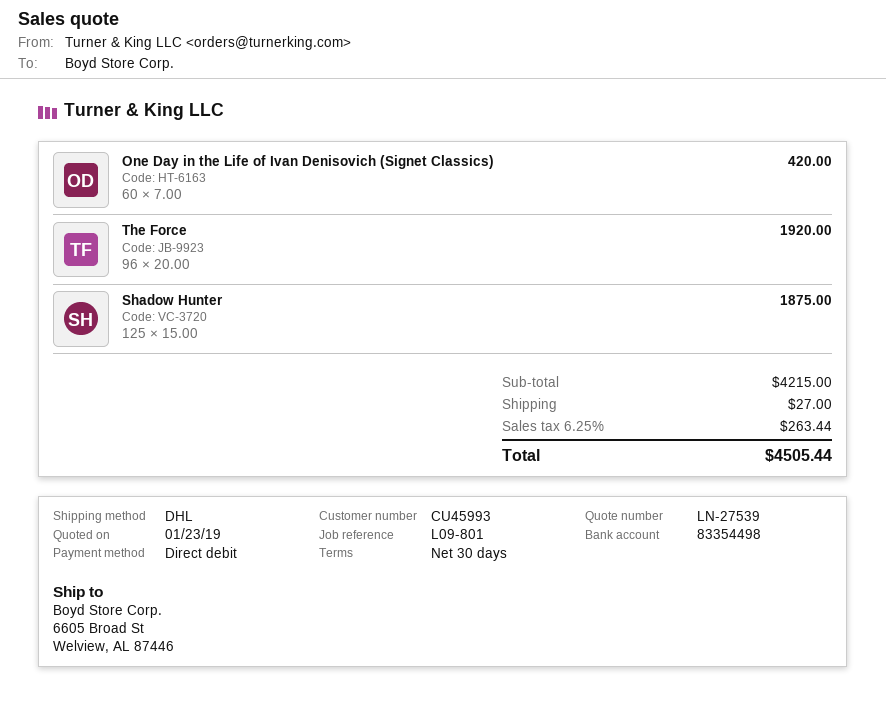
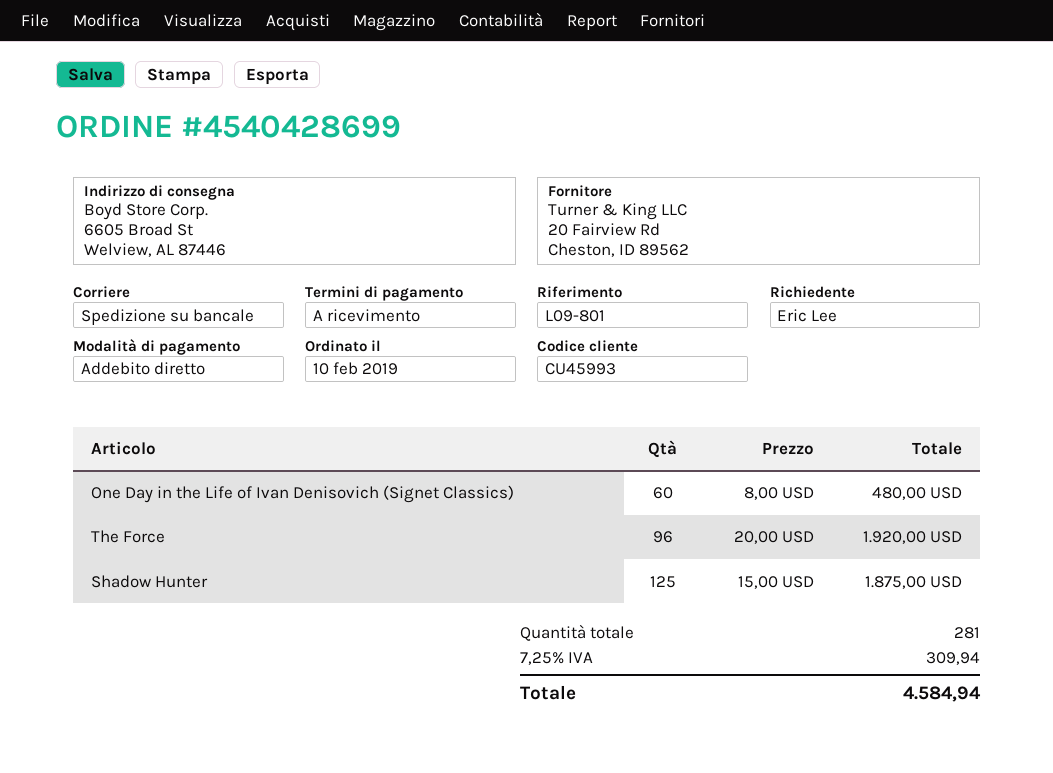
payment terms: 30 days -> on receipt
shipping method: DHL -> pallet freight
One Day in the Life of Ivan Denisovich (Signet Classics): 60 x 7.00 = 420.00 -> 60 x 8.00 = 480.00
shipping: 27.00 -> none
tax: 6.25% = 263.44 -> 7.25% = 309.94
total: 4505.44 -> 4584.94

